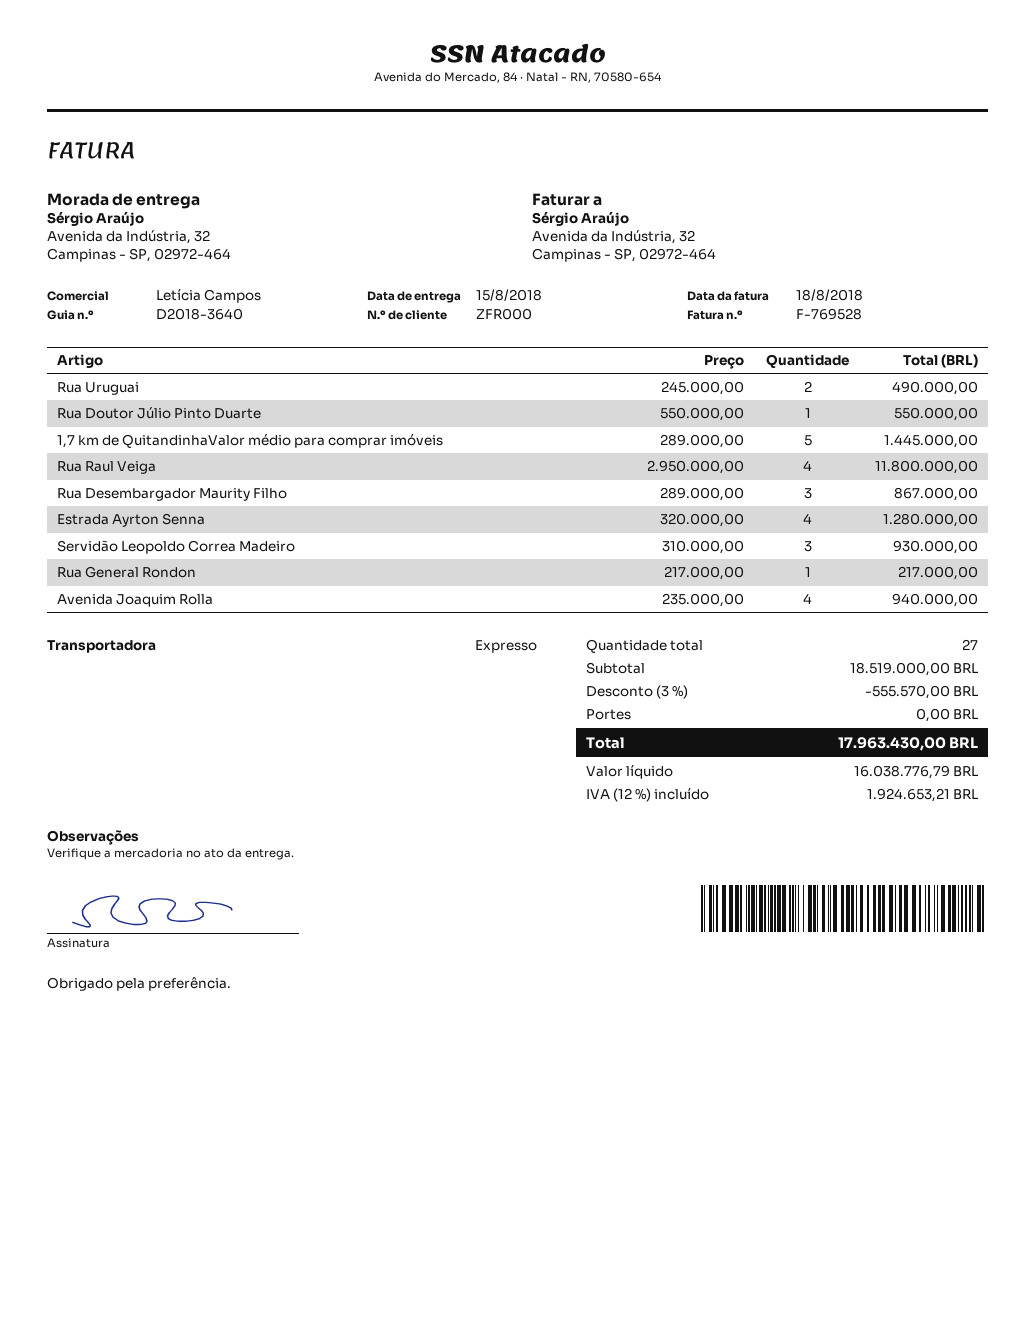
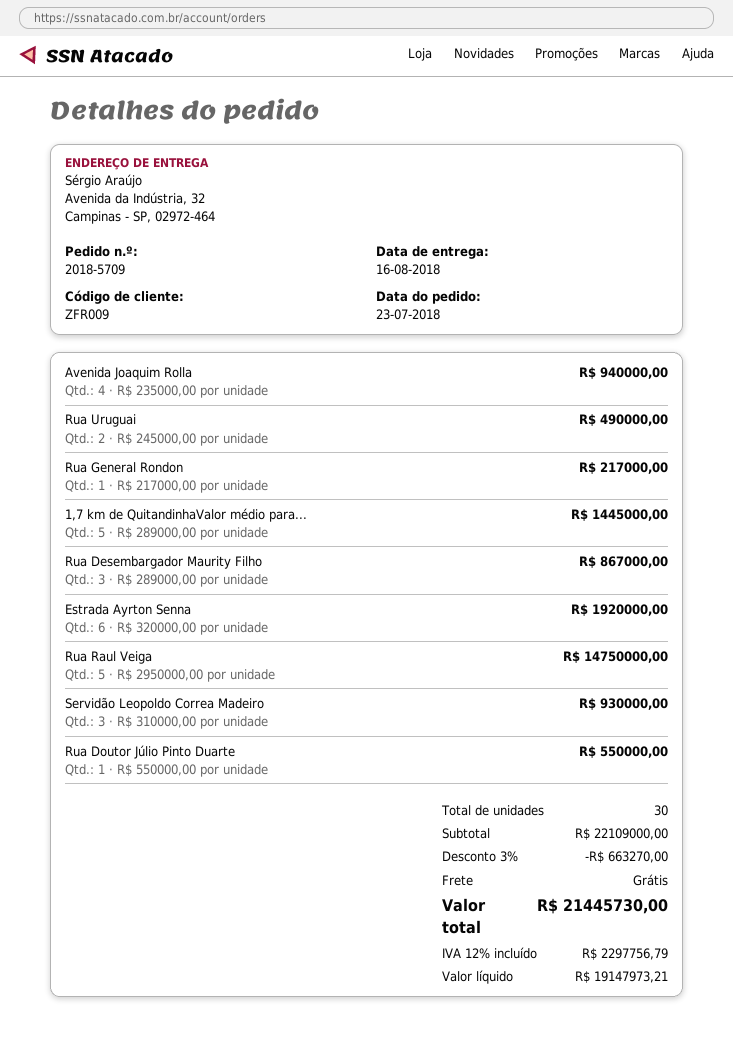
delivery date: 2018-08-15 -> 2018-08-16
customer number: ZFR000 -> ZFR009
Rua Raul Veiga: 4 x 2950000.00 = 11800000.00 -> 5 x 2950000.00 = 14750000.00
Estrada Ayrton Senna: 4 x 320000.00 = 1280000.00 -> 6 x 320000.00 = 1920000.00
total quantity: 27 -> 30
subtotal: 18519000.00 -> 22109000.00
discount: 3% = 555570.00 -> 3% = 663270.00
net: 16038776.79 -> 19147973.21
tax: 12% = 1924653.21 -> 12% = 2297756.79
total: 17963430.00 -> 21445730.00

